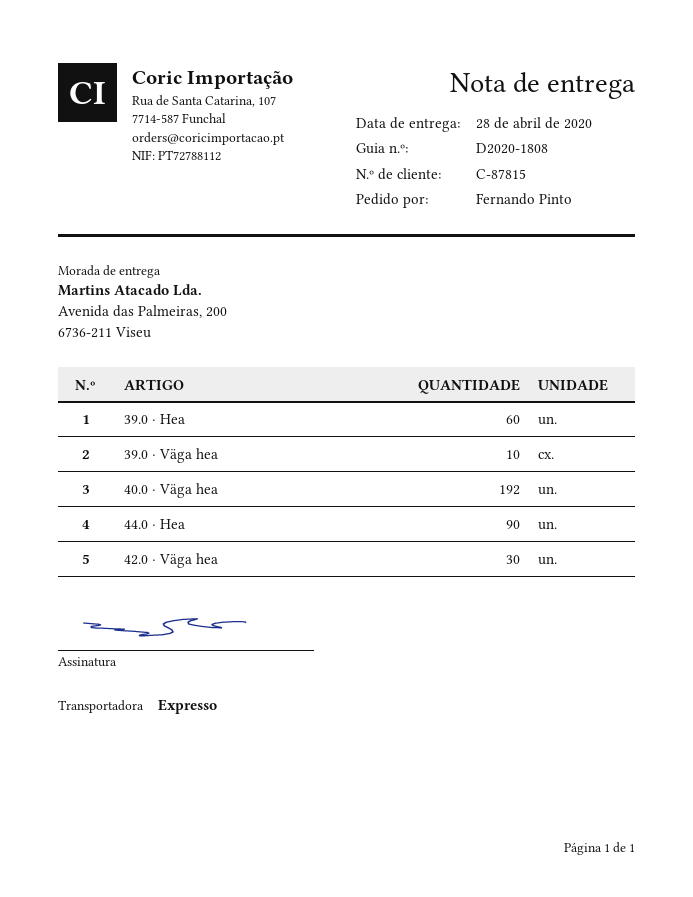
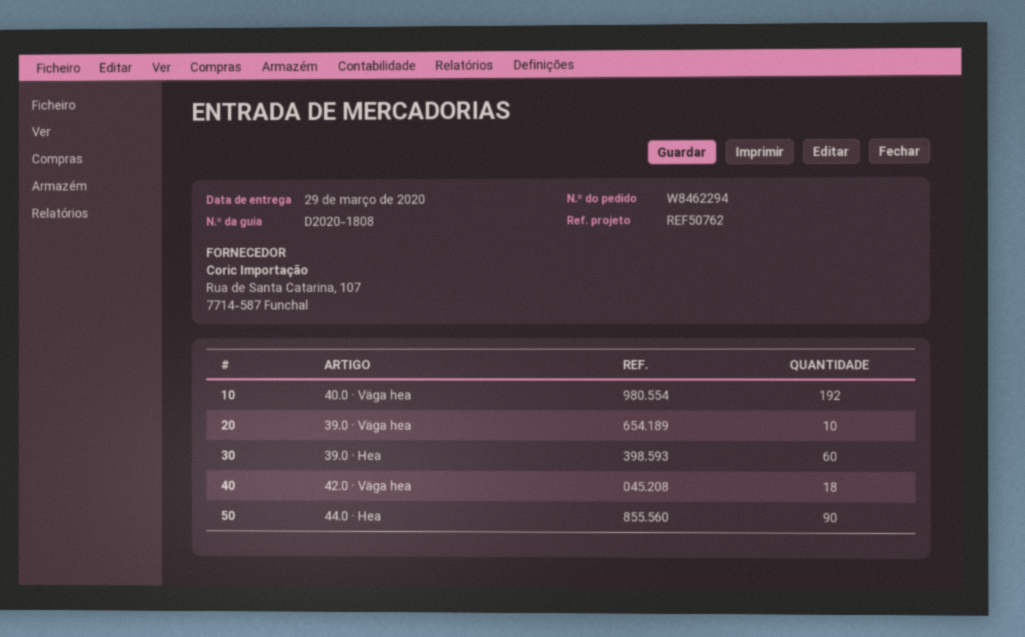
delivery date: 2020-04-28 -> 2020-03-29
42.0 · Väga hea: 30 -> 18

